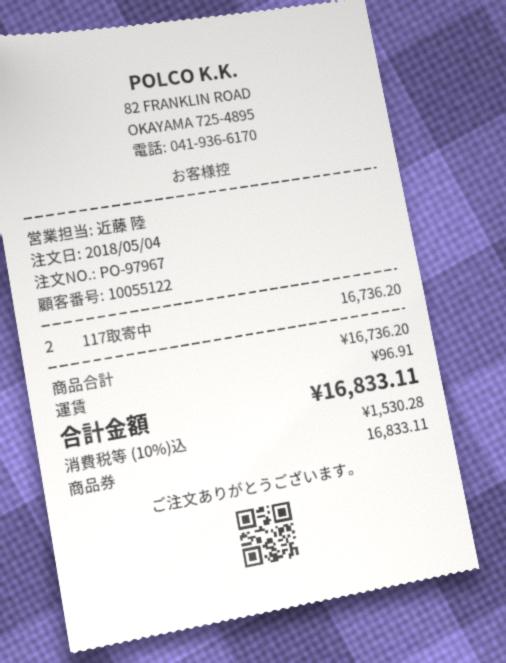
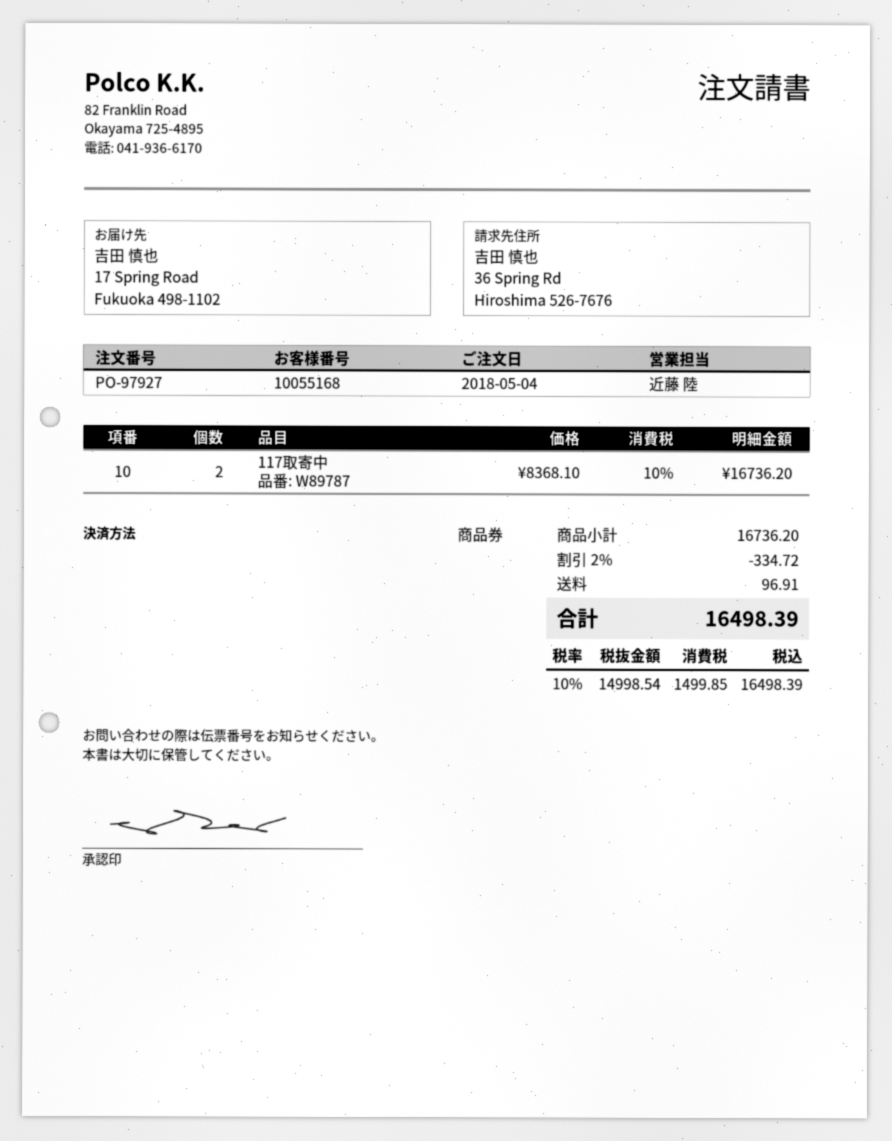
order number: PO-97967 -> PO-97927
customer number: 10055122 -> 10055168
discount: none -> 2% = 334.72
tax: 10% = 1530.28 -> 10% = 1499.85
total: 16833.11 -> 16498.39

